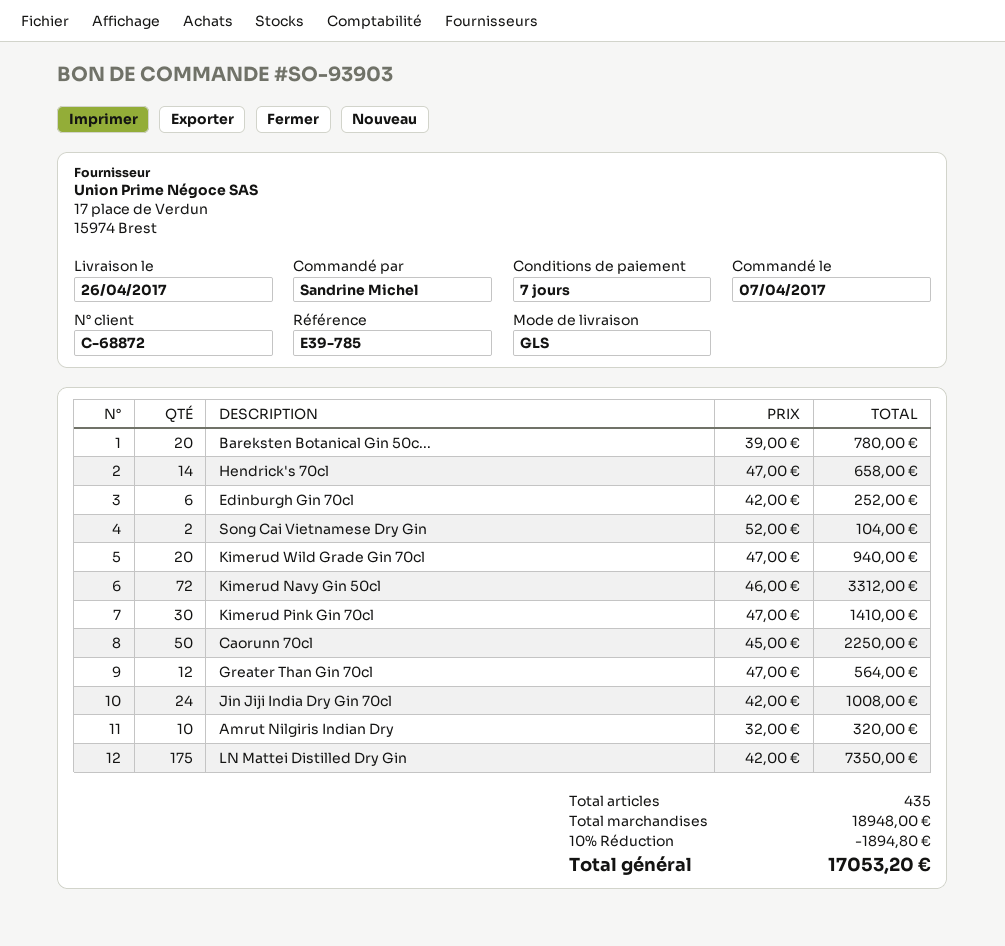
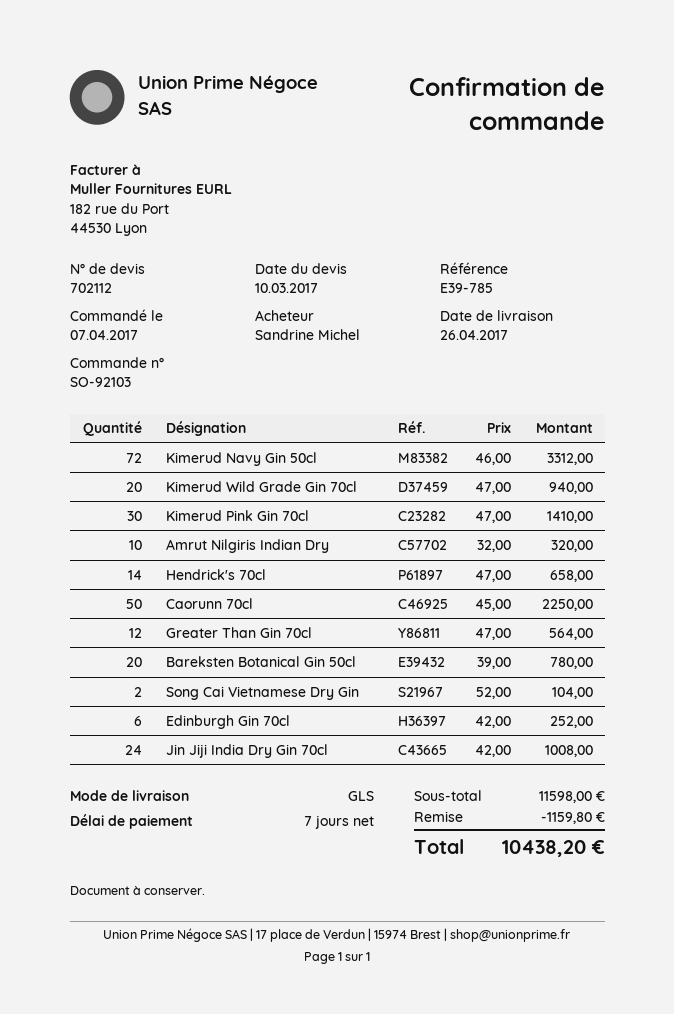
order number: SO-93903 -> SO-92103
LN Mattei Distilled Dry Gin: 175 x 42.00 = 7350.00 -> none
subtotal: 18948.00 -> 11598.00
discount: 1894.80 -> 1159.80
total: 17053.20 -> 10438.20

